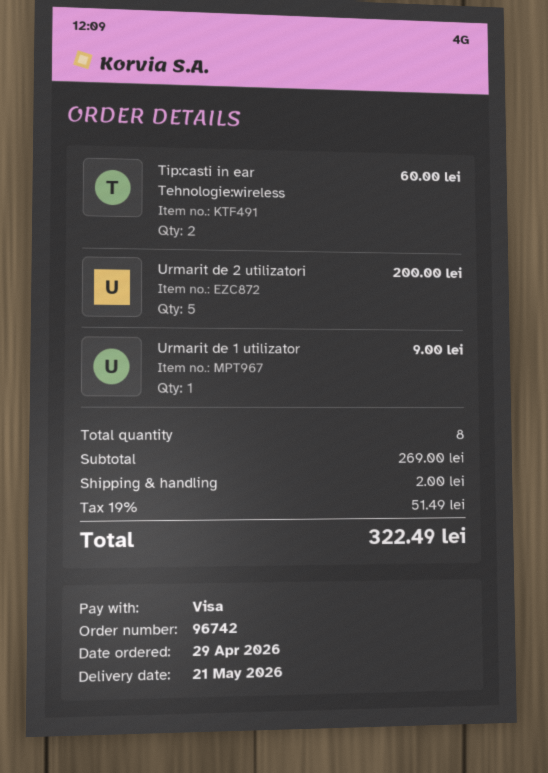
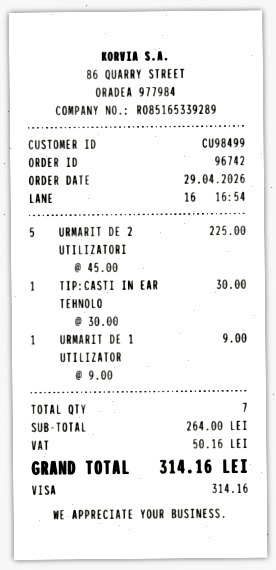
Tip:casti in ear Tehnologie:wireless: 2 for 60.00 -> 1 for 30.00
Urmarit de 2 utilizatori: 5 for 200.00 -> 5 for 225.00
total quantity: 8 -> 7
subtotal: 269.00 -> 264.00
shipping: 2.00 -> none
tax: 51.49 -> 50.16
total: 322.49 -> 314.16

